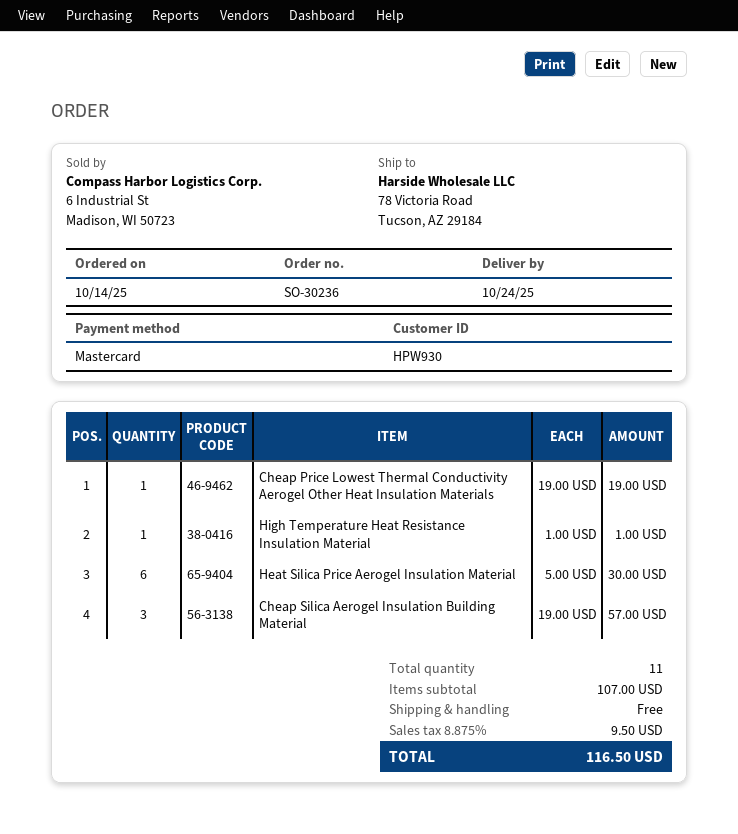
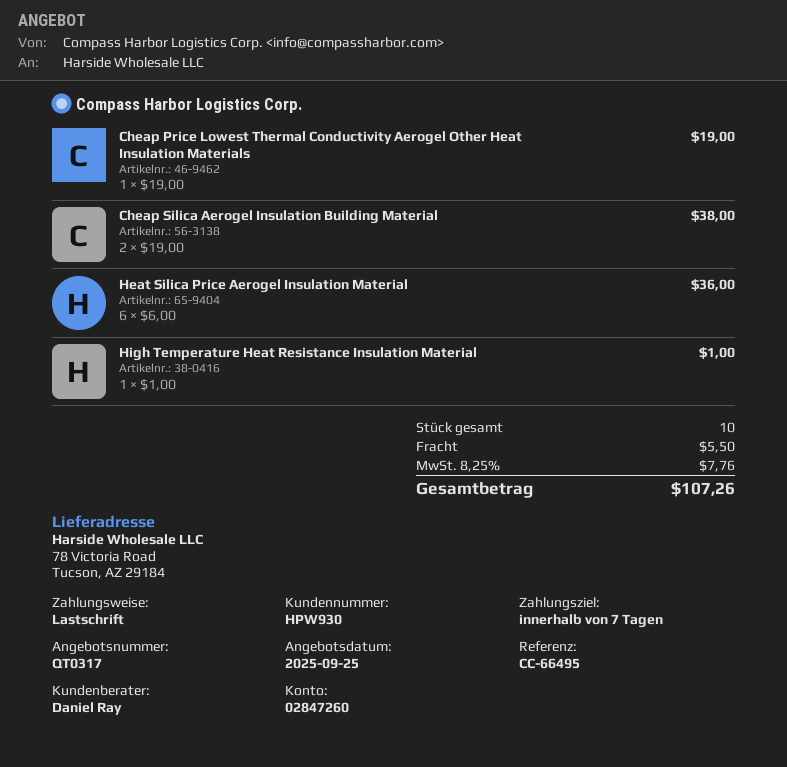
payment method: Mastercard -> direct debit
Heat Silica Price Aerogel Insulation Material: 6 x 5.00 = 30.00 -> 6 x 6.00 = 36.00
Cheap Silica Aerogel Insulation Building Material: 3 x 19.00 = 57.00 -> 2 x 19.00 = 38.00
total quantity: 11 -> 10
shipping: 0.00 -> 5.50
tax: 8.875% = 9.50 -> 8.25% = 7.76
total: 116.50 -> 107.26

